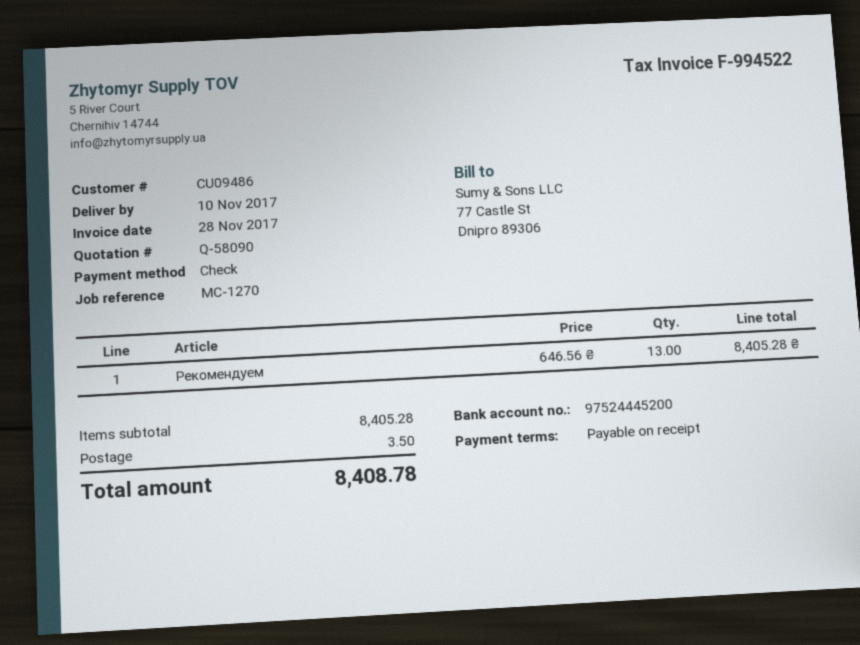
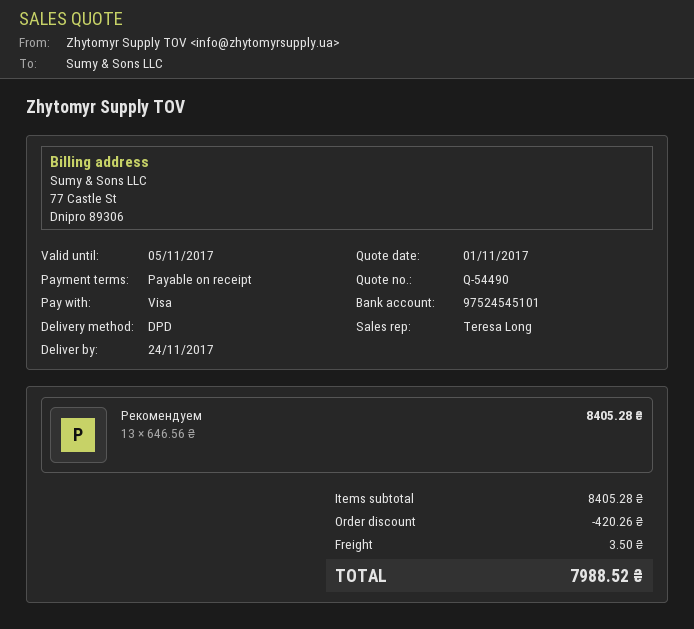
quote number: Q-58090 -> Q-54490
delivery date: 2017-11-10 -> 2017-11-24
payment method: cheque -> Visa
bank account: 97524445200 -> 97524545101
discount: none -> 420.26
total: 8408.78 -> 7988.52

